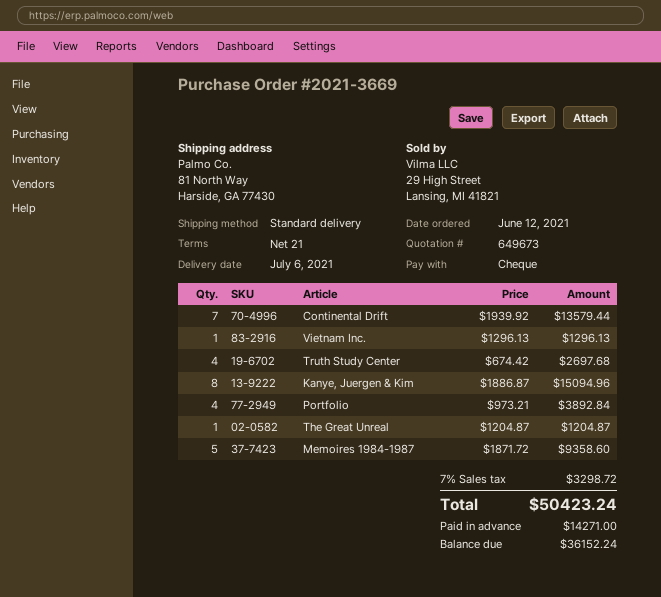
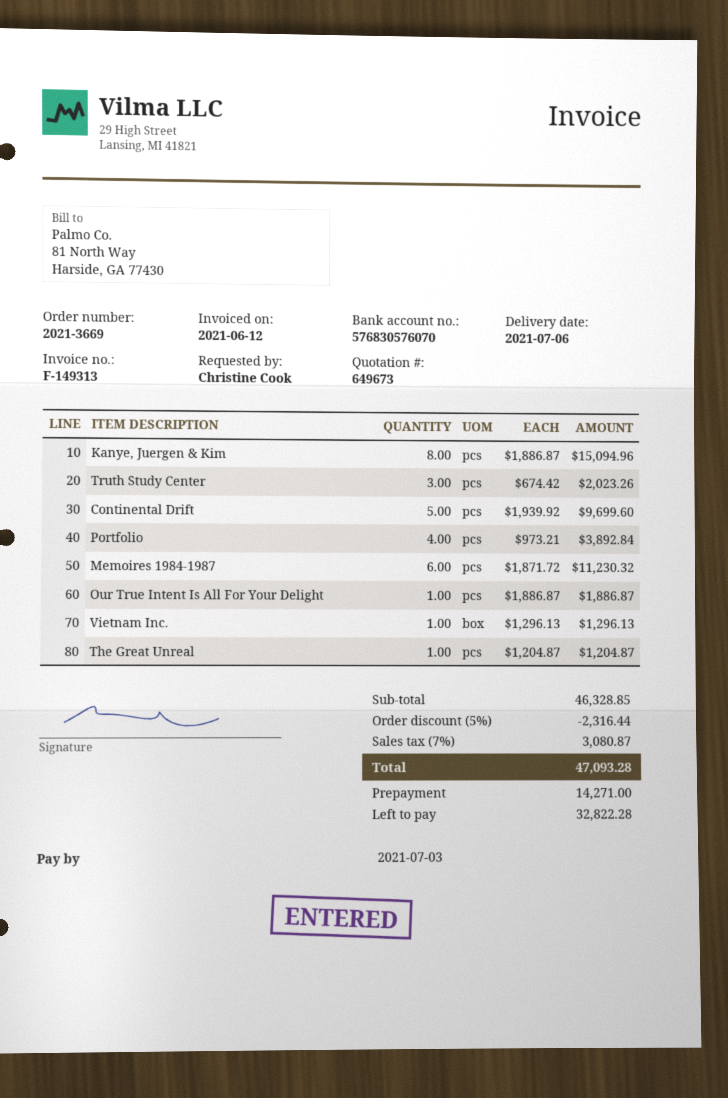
Continental Drift: 7 x 1939.92 = 13579.44 -> 5 x 1939.92 = 9699.60
Truth Study Center: 4 x 674.42 = 2697.68 -> 3 x 674.42 = 2023.26
Memoires 1984-1987: 5 x 1871.72 = 9358.60 -> 6 x 1871.72 = 11230.32
Our True Intent Is All For Your Delight: none -> 1 x 1886.87 = 1886.87
discount: none -> 5% = 2316.44
tax: 7% = 3298.72 -> 7% = 3080.87
total: 50423.24 -> 47093.28
balance: 36152.24 -> 32822.28

